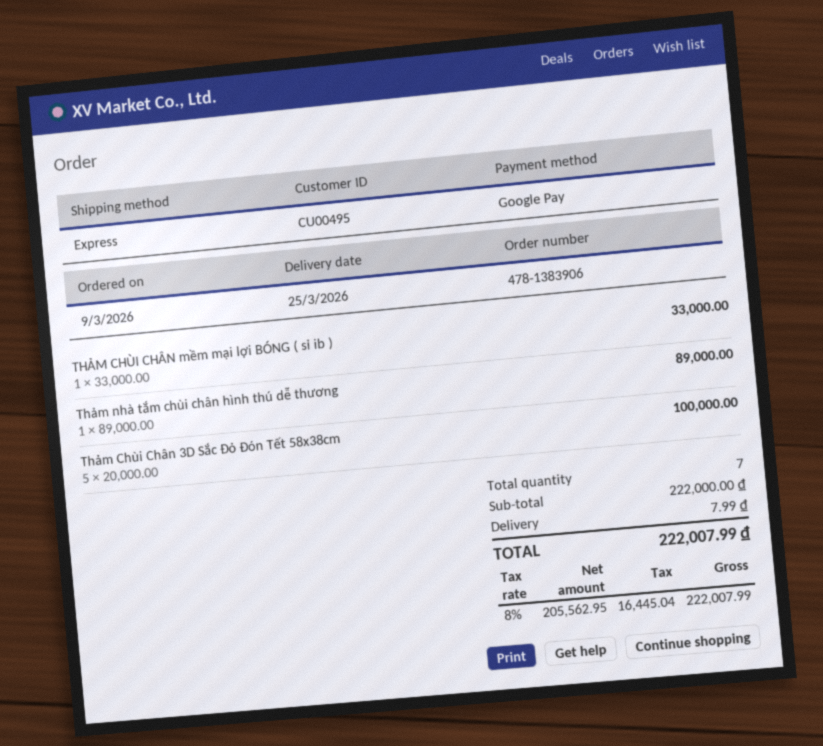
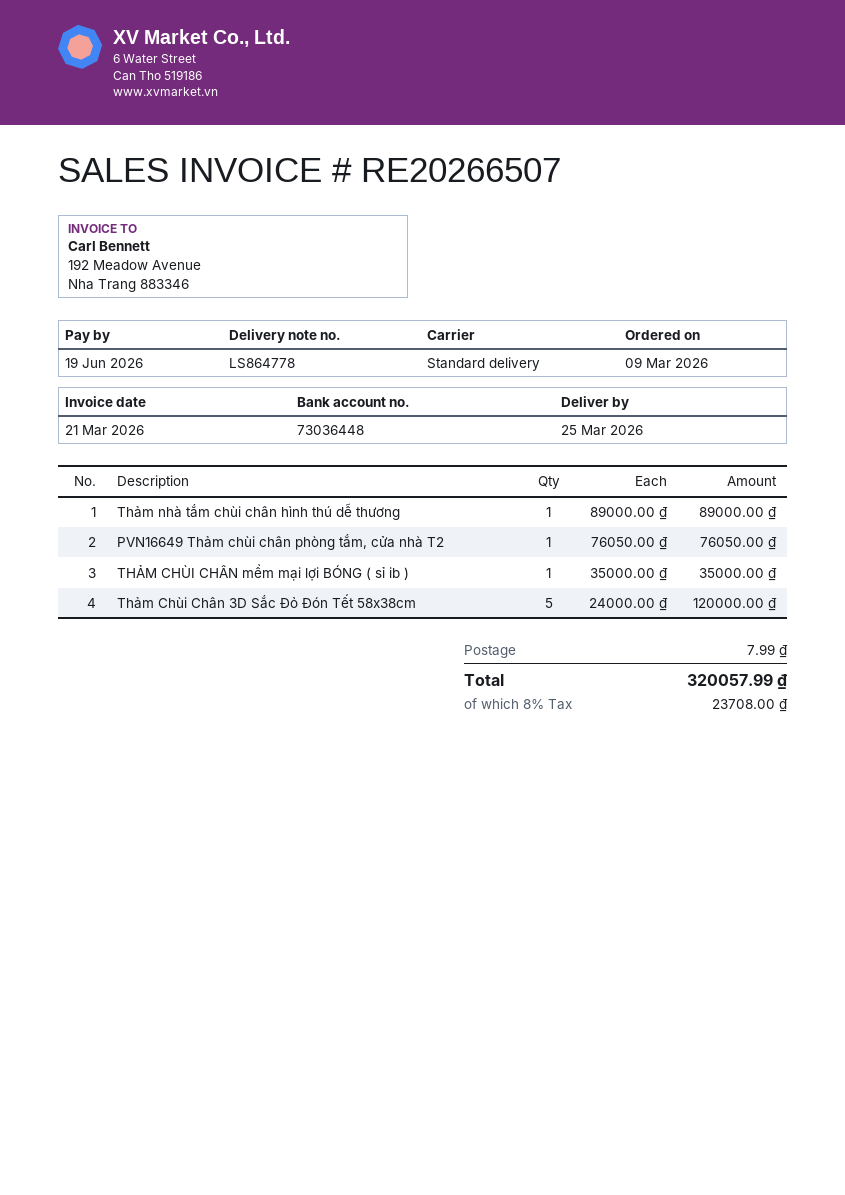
shipping method: express -> standard
THẢM CHÙI CHÂN mềm mại lợi BÓNG ( sỉ ib ): 1 x 33000.00 = 33000.00 -> 1 x 35000.00 = 35000.00
Thảm Chùi Chân 3D Sắc Đỏ Đón Tết 58x38cm: 5 x 20000.00 = 100000.00 -> 5 x 24000.00 = 120000.00
PVN16649 Thảm chùi chân phòng tắm, cửa nhà T2: none -> 1 x 76050.00 = 76050.00
tax: 8% = 16445.04 -> 8% = 23708.00
total: 222007.99 -> 320057.99

